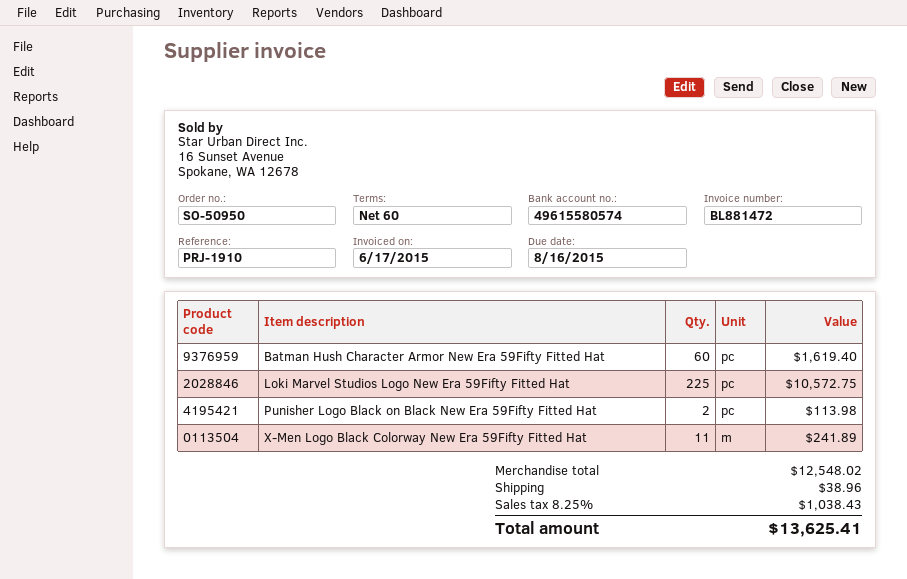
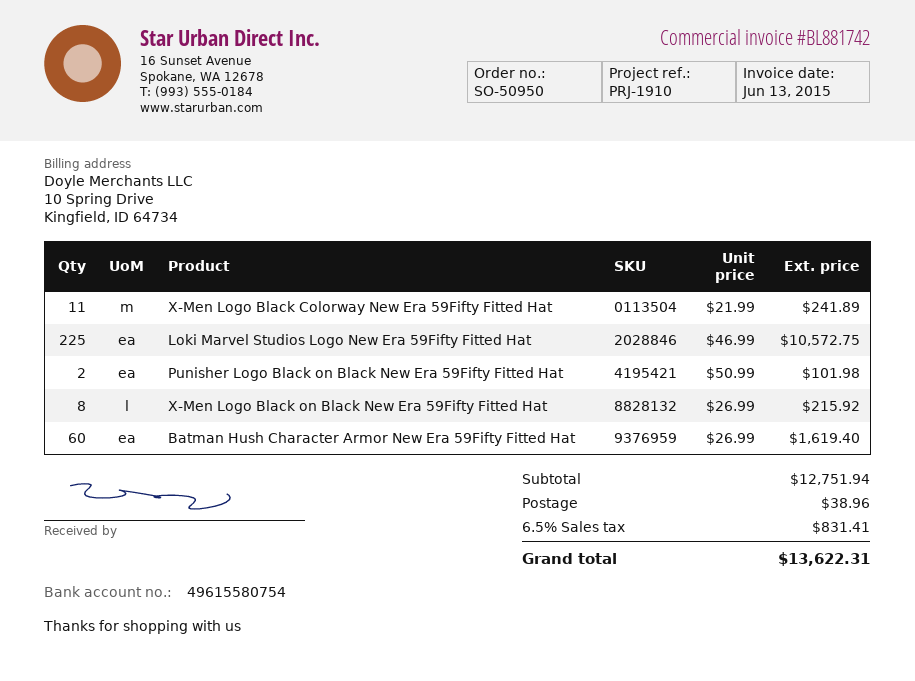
invoice number: BL881472 -> BL881742
invoice date: 2015-06-17 -> 2015-06-13
bank account: 49615580574 -> 49615580754
Punisher Logo Black on Black New Era 59Fifty Fitted Hat: 2 for 113.98 -> 2 for 101.98
X-Men Logo Black on Black New Era 59Fifty Fitted Hat: none -> 8 for 215.92
subtotal: 12548.02 -> 12751.94
tax: 8.25% = 1038.43 -> 6.5% = 831.41
total: 13625.41 -> 13622.31

